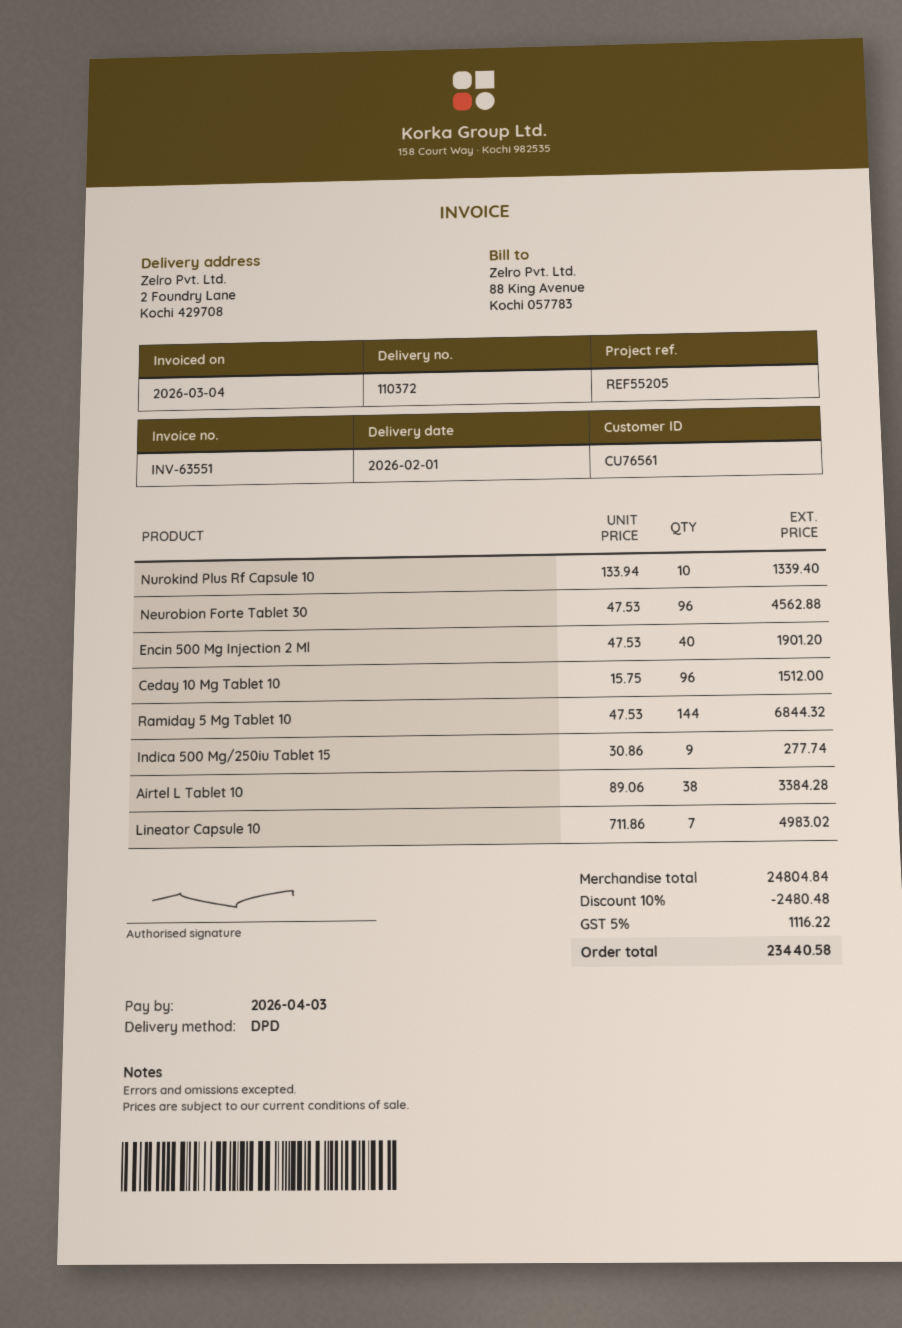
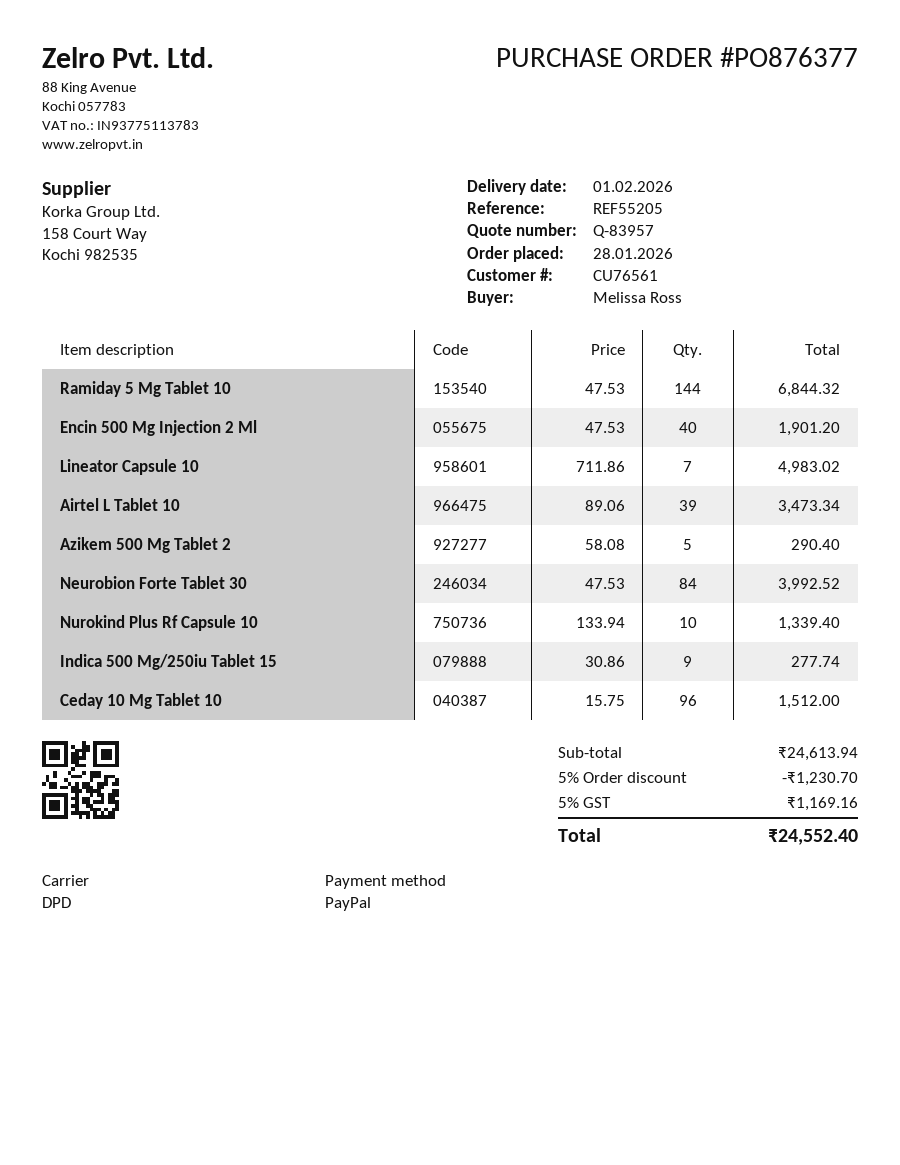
Neurobion Forte Tablet 30: 96 x 47.53 = 4562.88 -> 84 x 47.53 = 3992.52
Airtel L Tablet 10: 38 x 89.06 = 3384.28 -> 39 x 89.06 = 3473.34
Azikem 500 Mg Tablet 2: none -> 5 x 58.08 = 290.40
subtotal: 24804.84 -> 24613.94
discount: 10% = 2480.48 -> 5% = 1230.70
tax: 5% = 1116.22 -> 5% = 1169.16
total: 23440.58 -> 24552.40

